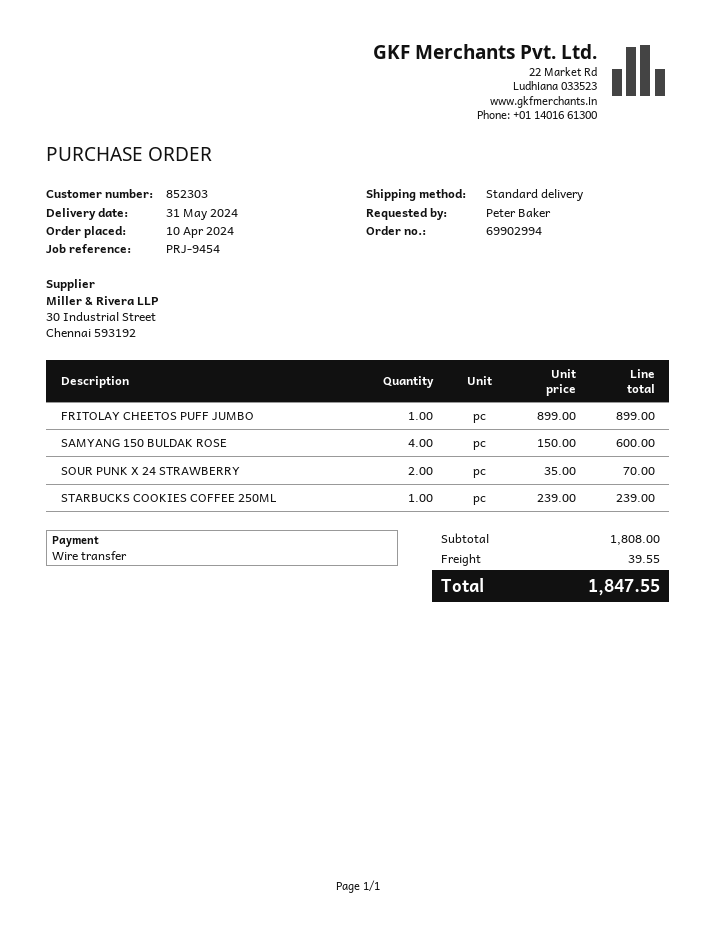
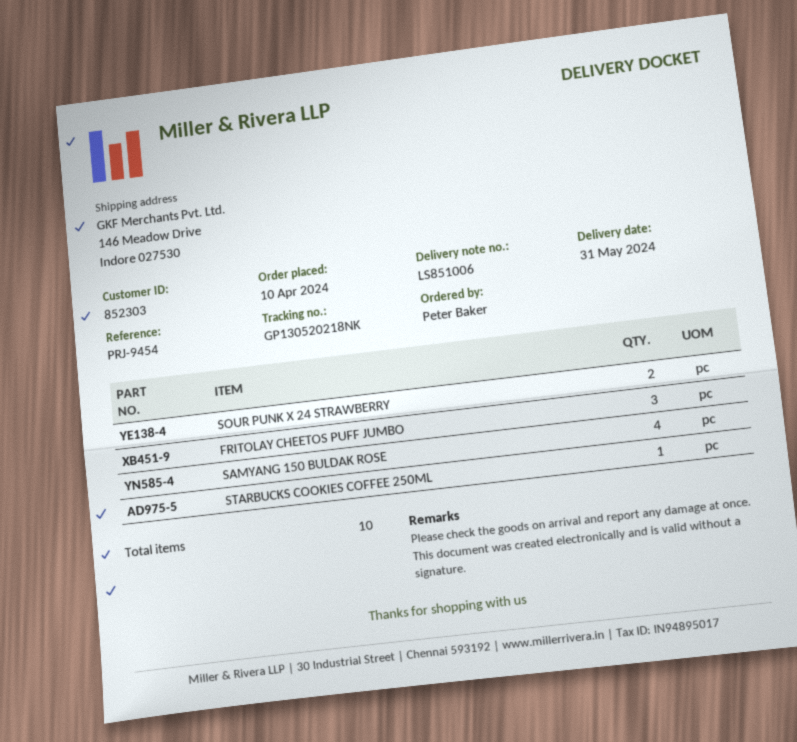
FRITOLAY CHEETOS PUFF JUMBO: 1 -> 3

